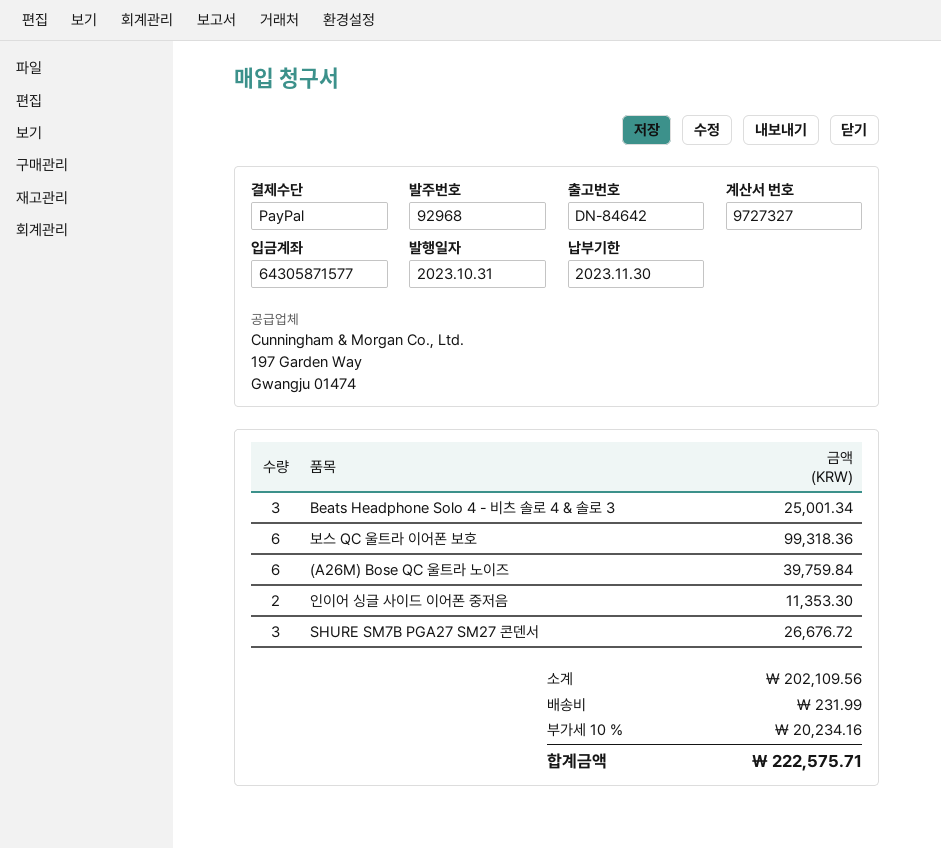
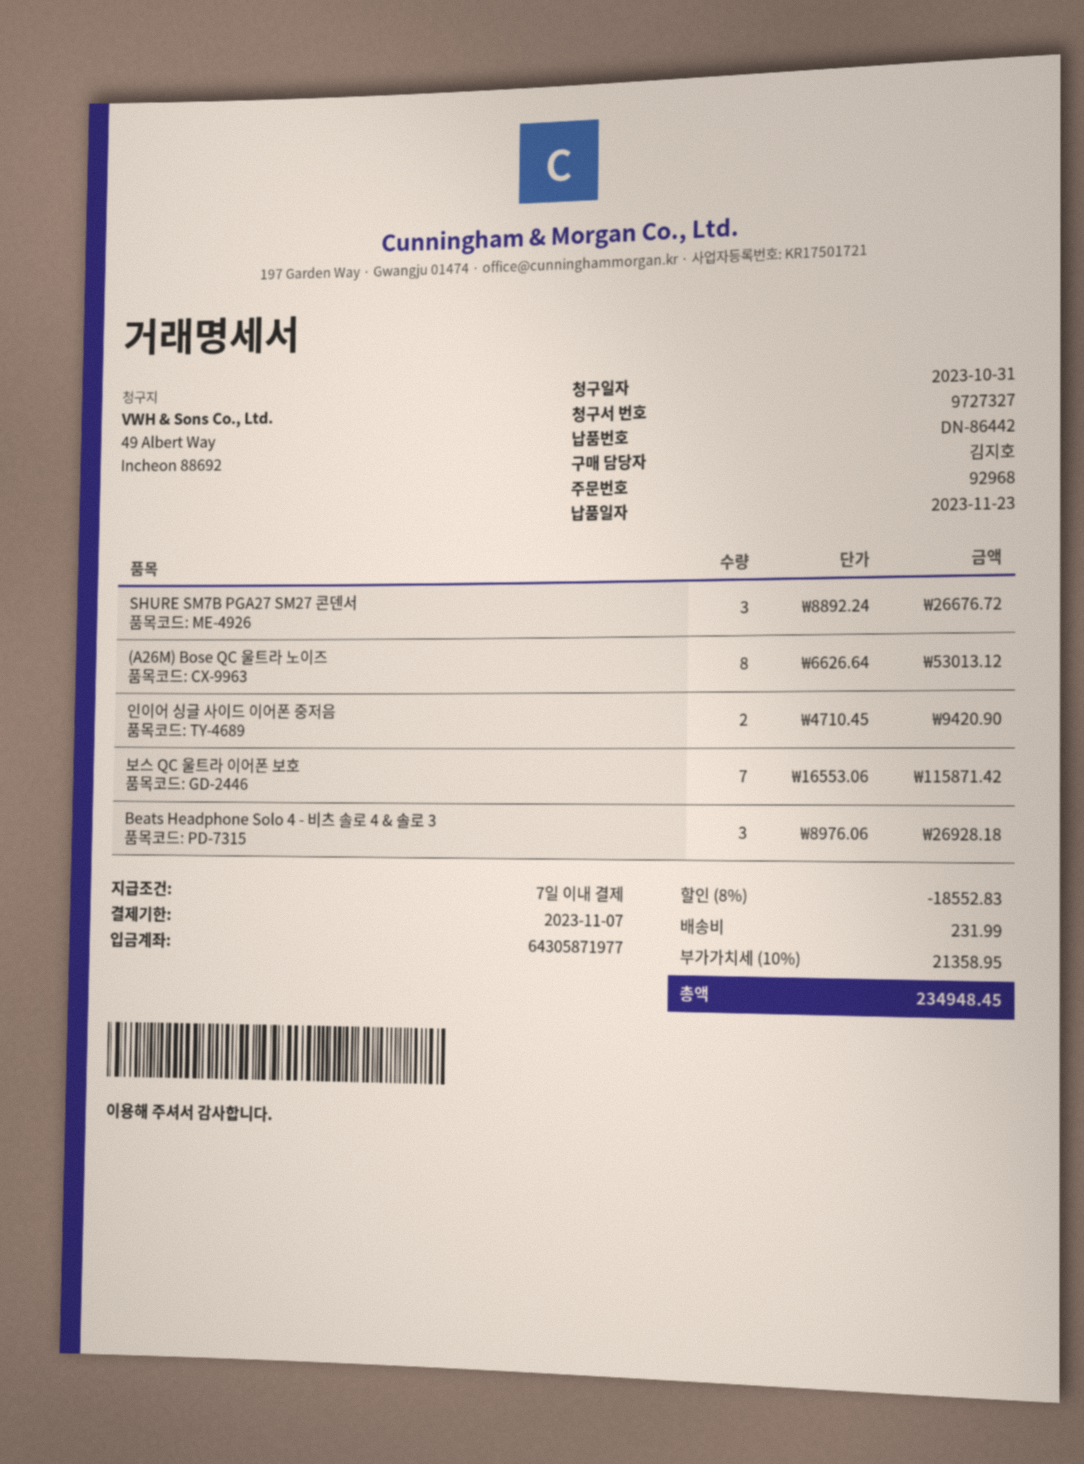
delivery note number: DN-84642 -> DN-86442
due date: 2023-11-30 -> 2023-11-07
bank account: 64305871577 -> 64305871977
Beats Headphone Solo 4 - 비츠 솔로 4 & 솔로 3: 3 for 25001.34 -> 3 for 26928.18
보스 QC 울트라 이어폰 보호: 6 for 99318.36 -> 7 for 115871.42
(A26M) Bose QC 울트라 노이즈: 6 for 39759.84 -> 8 for 53013.12
인이어 싱글 사이드 이어폰 중저음: 2 for 11353.30 -> 2 for 9420.90
discount: none -> 8% = 18552.83
tax: 10% = 20234.16 -> 10% = 21358.95
total: 222575.71 -> 234948.45

